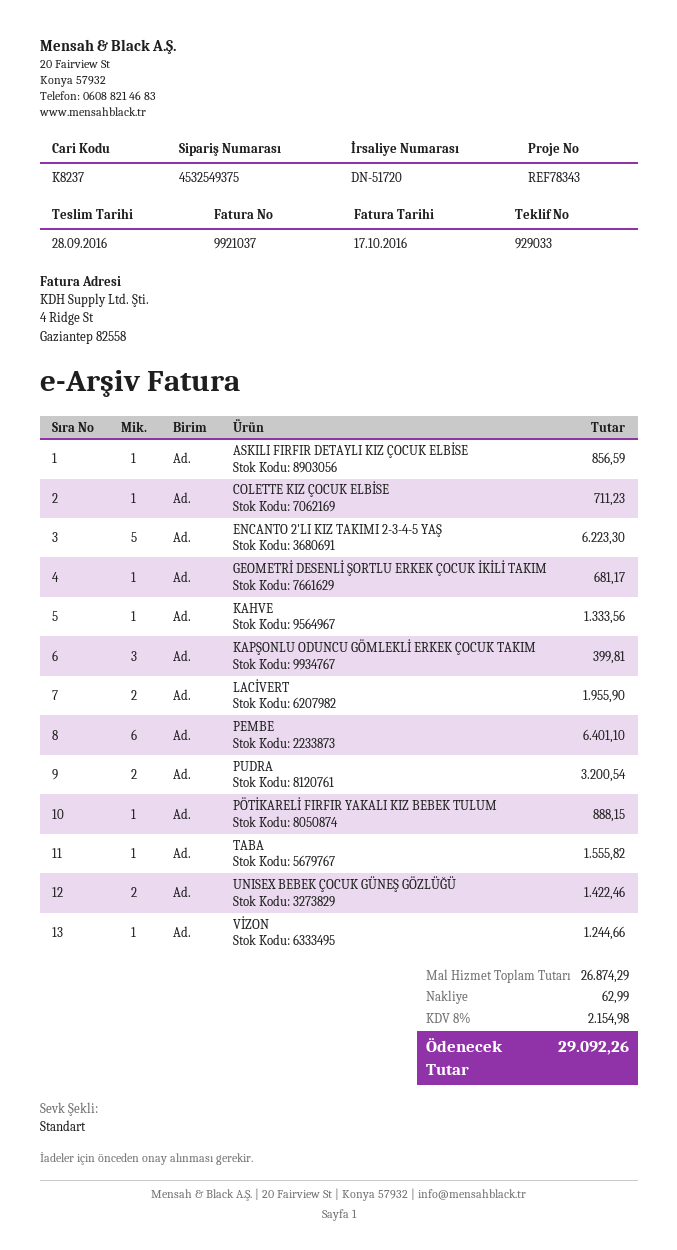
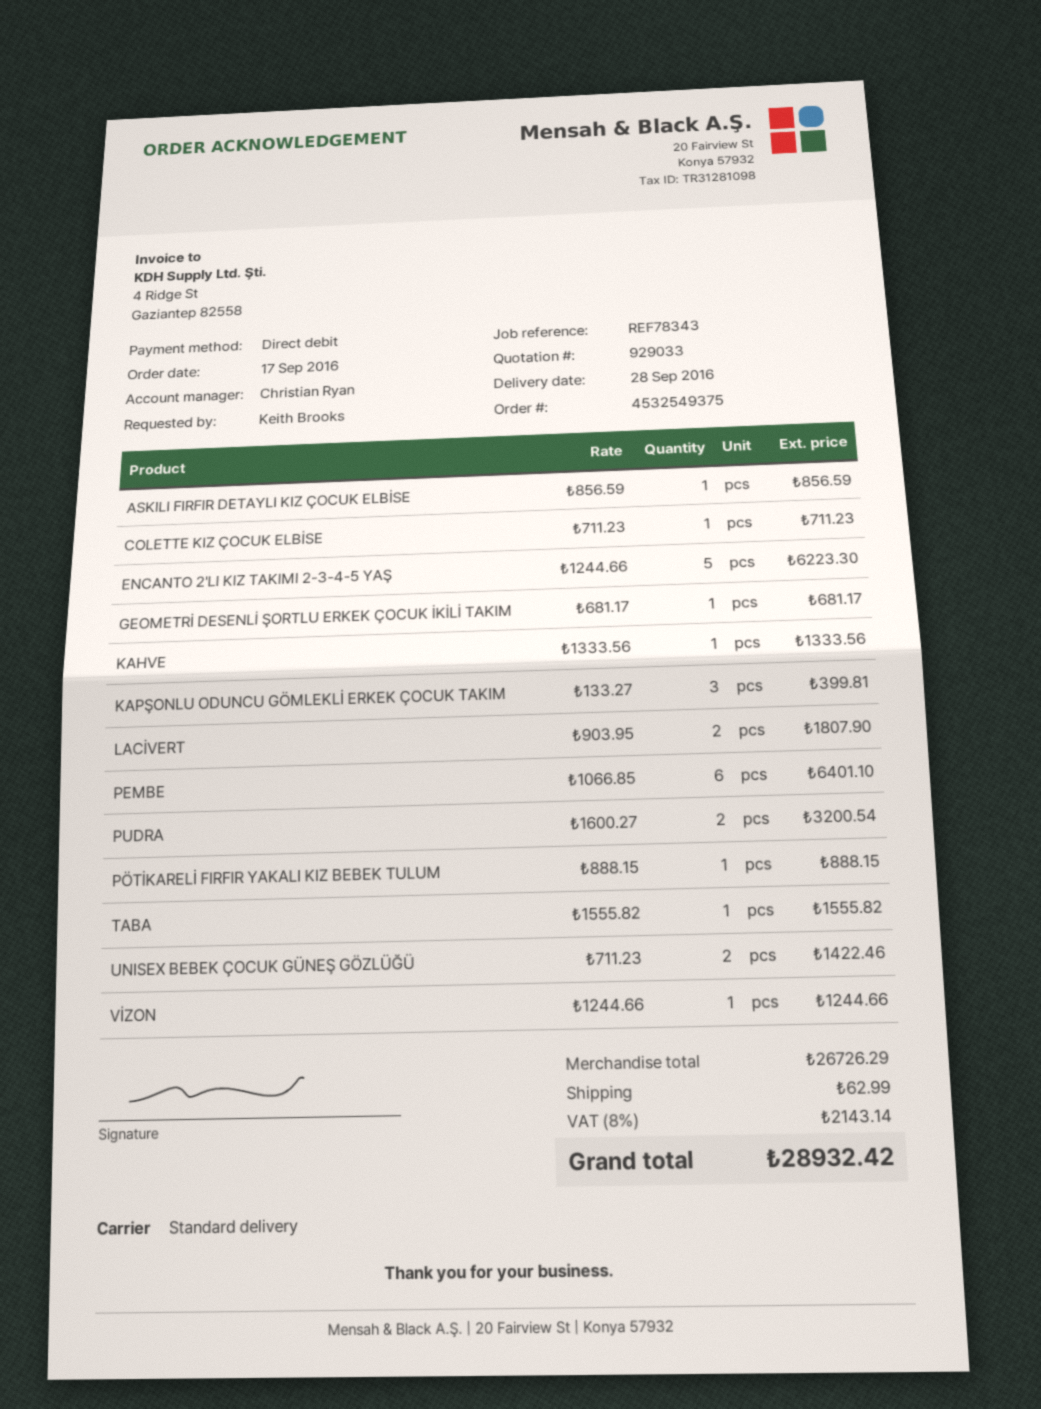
LACİVERT: 2 for 1955.90 -> 2 for 1807.90
subtotal: 26874.29 -> 26726.29
tax: 8% = 2154.98 -> 8% = 2143.14
total: 29092.26 -> 28932.42

